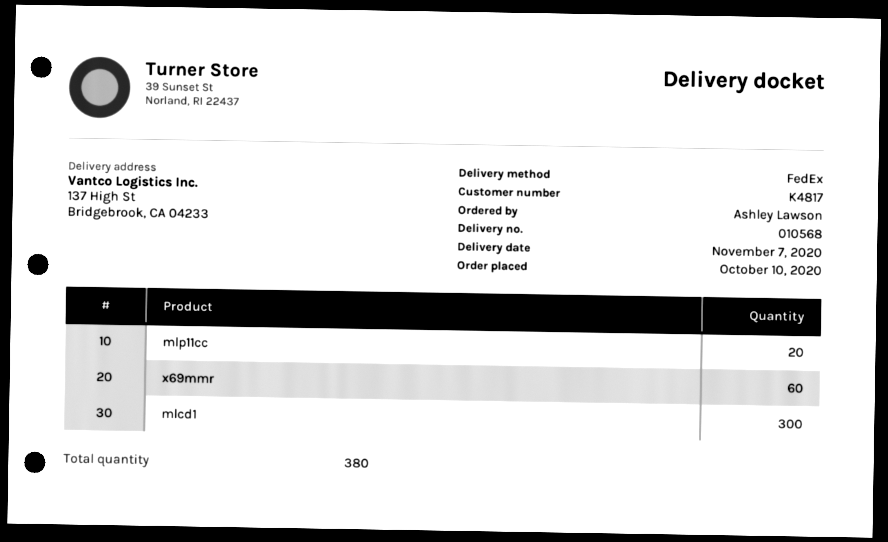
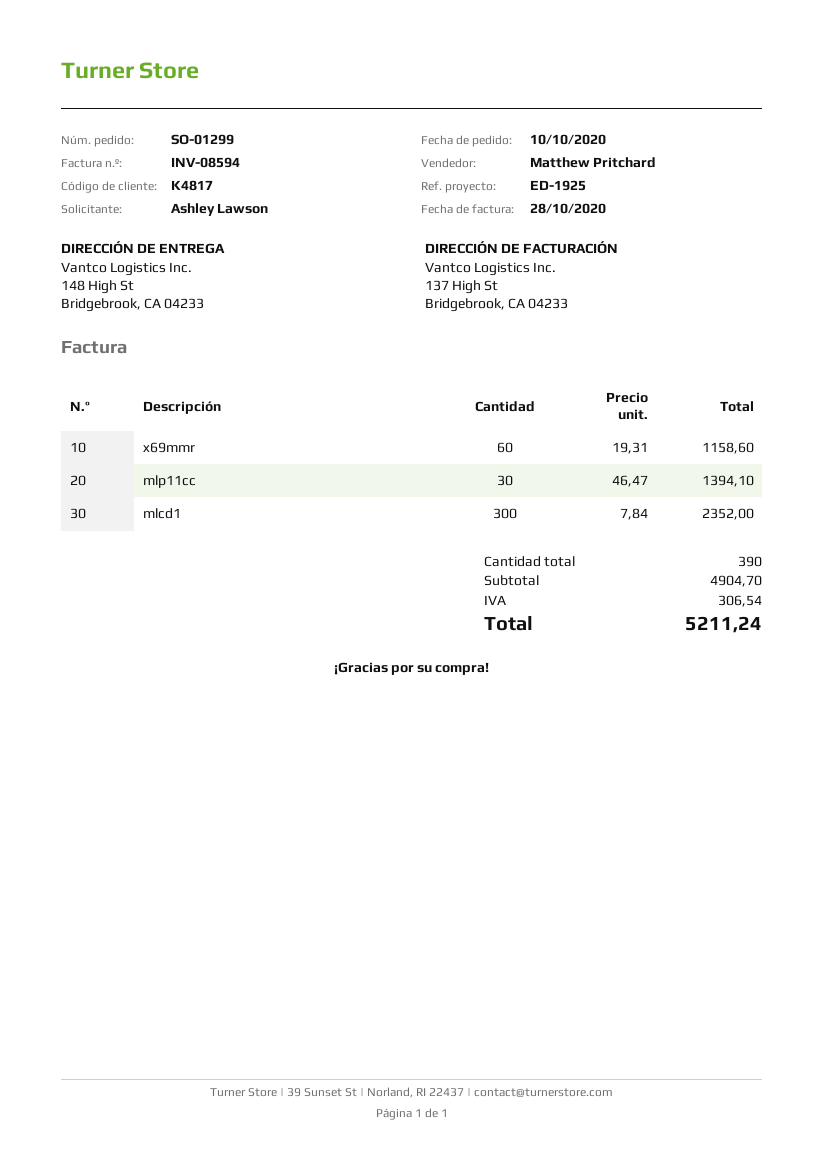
ship to: 137 High St, Bridgebrook, CA 04233 -> 148 High St, Bridgebrook, CA 04233
mlp11cc: 20 -> 30
total quantity: 380 -> 390

